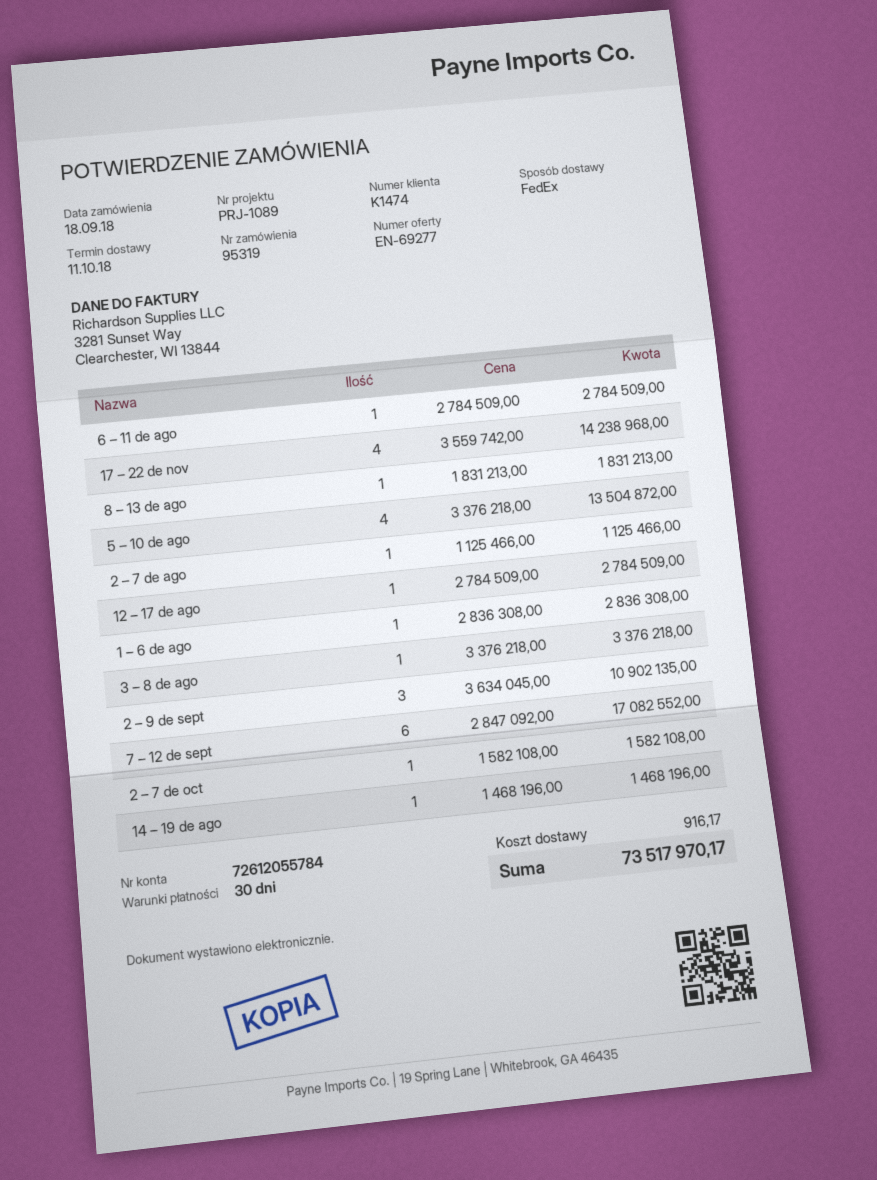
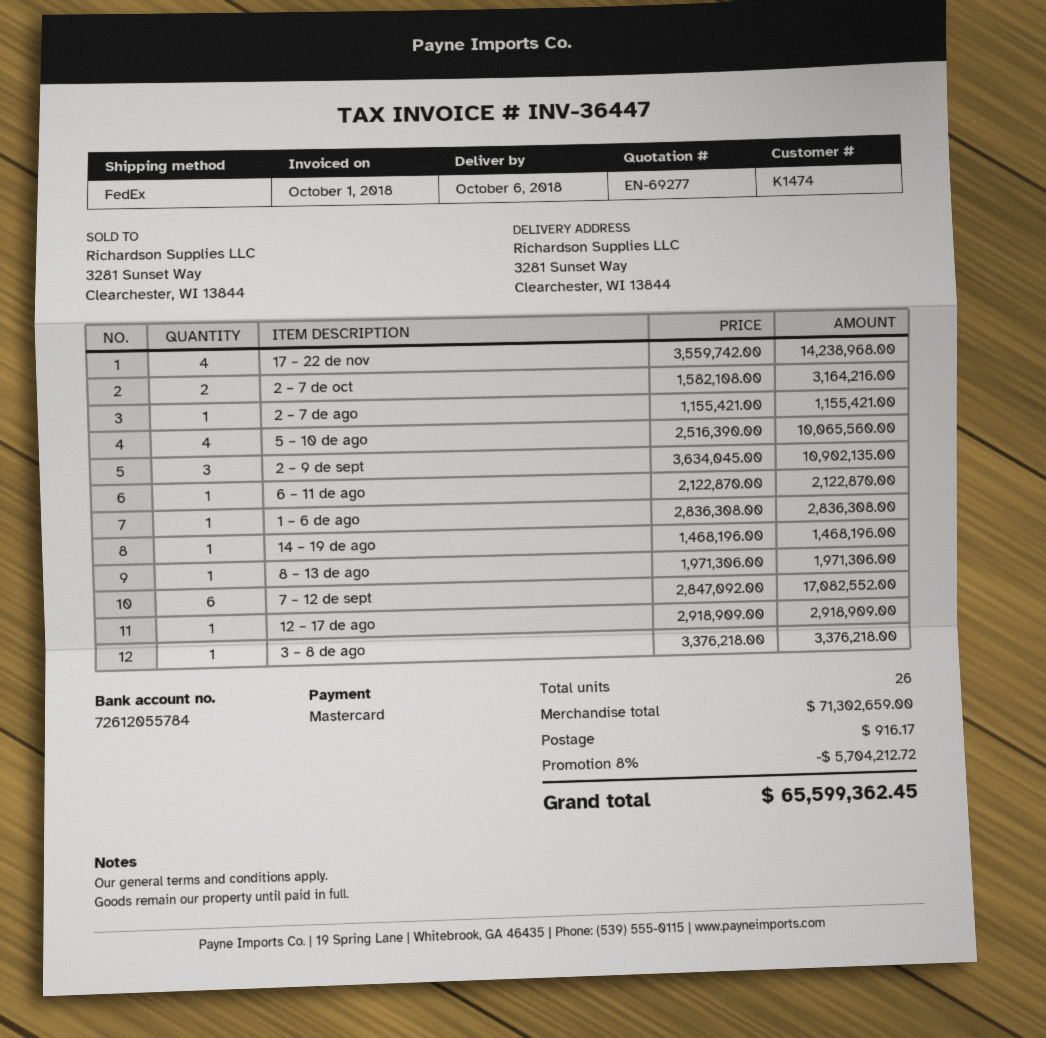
delivery date: 2018-10-11 -> 2018-10-06
6 – 11 de ago: 1 x 2784509.00 = 2784509.00 -> 1 x 2122870.00 = 2122870.00
8 – 13 de ago: 1 x 1831213.00 = 1831213.00 -> 1 x 1971306.00 = 1971306.00
5 – 10 de ago: 4 x 3376218.00 = 13504872.00 -> 4 x 2516390.00 = 10065560.00
2 – 7 de ago: 1 x 1125466.00 = 1125466.00 -> 1 x 1155421.00 = 1155421.00
12 – 17 de ago: 1 x 2784509.00 = 2784509.00 -> 1 x 2918909.00 = 2918909.00
2 – 7 de oct: 1 x 1582108.00 = 1582108.00 -> 2 x 1582108.00 = 3164216.00
discount: none -> 8% = 5704212.72
total: 73517970.17 -> 65599362.45

